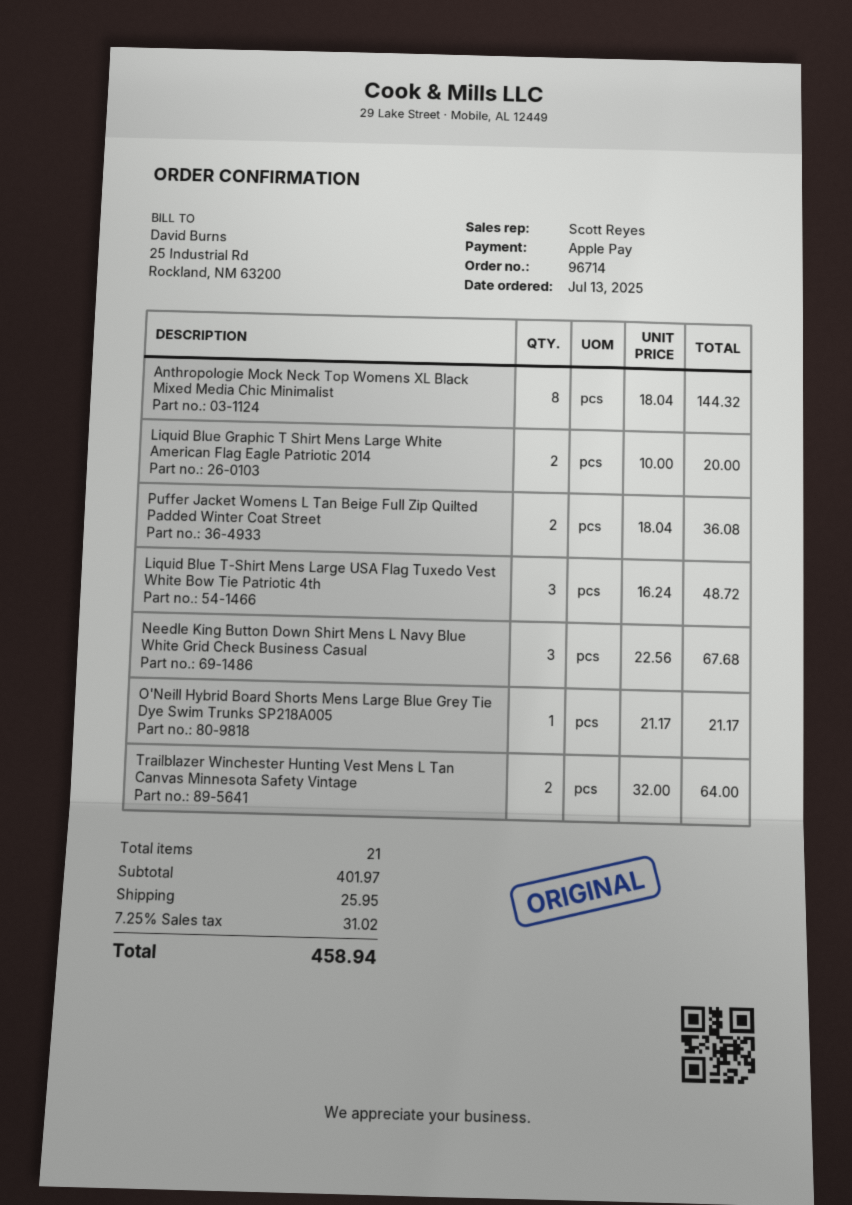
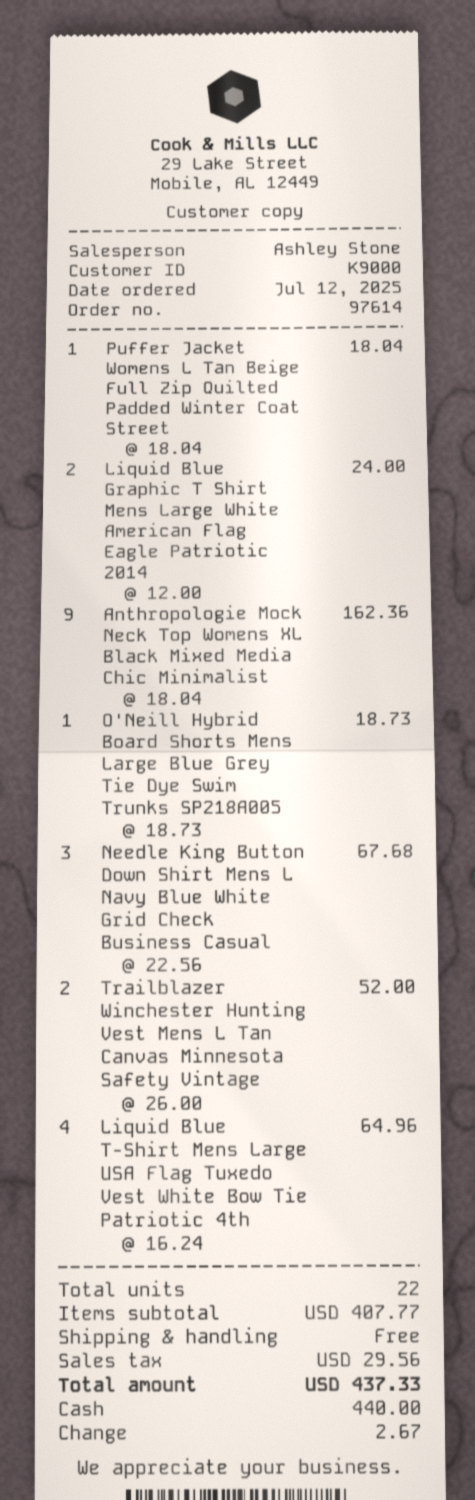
order number: 96714 -> 97614
order date: 2025-07-13 -> 2025-07-12
sales rep: Scott Reyes -> Ashley Stone
payment method: Apple Pay -> cash
Anthropologie Mock Neck Top Womens XL Black Mixed Media Chic Minimalist: 8 x 18.04 = 144.32 -> 9 x 18.04 = 162.36
Liquid Blue Graphic T Shirt Mens Large White American Flag Eagle Patriotic 2014: 2 x 10.00 = 20.00 -> 2 x 12.00 = 24.00
Puffer Jacket Womens L Tan Beige Full Zip Quilted Padded Winter Coat Street: 2 x 18.04 = 36.08 -> 1 x 18.04 = 18.04
Liquid Blue T-Shirt Mens Large USA Flag Tuxedo Vest White Bow Tie Patriotic 4th: 3 x 16.24 = 48.72 -> 4 x 16.24 = 64.96
O'Neill Hybrid Board Shorts Mens Large Blue Grey Tie Dye Swim Trunks SP218A005: 1 x 21.17 = 21.17 -> 1 x 18.73 = 18.73
Trailblazer Winchester Hunting Vest Mens L Tan Canvas Minnesota Safety Vintage: 2 x 32.00 = 64.00 -> 2 x 26.00 = 52.00
total quantity: 21 -> 22
subtotal: 401.97 -> 407.77
shipping: 25.95 -> 0.00
tax: 31.02 -> 29.56
total: 458.94 -> 437.33

